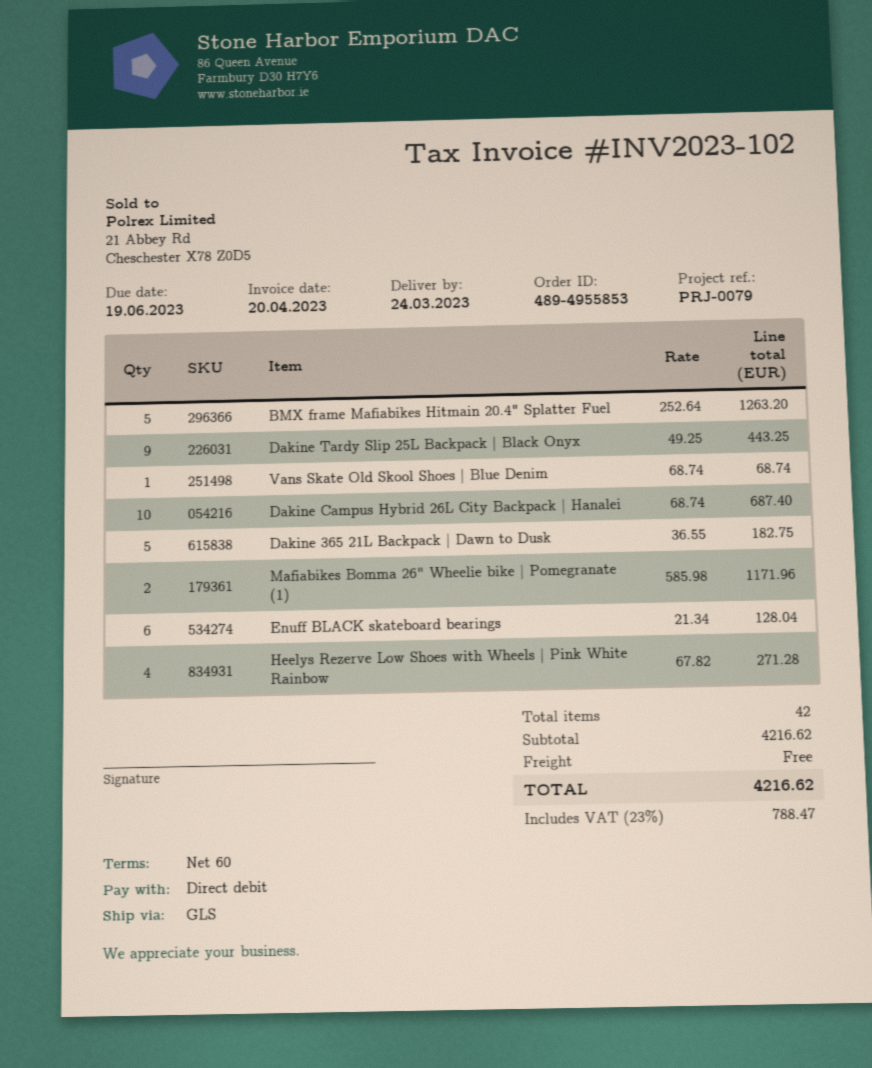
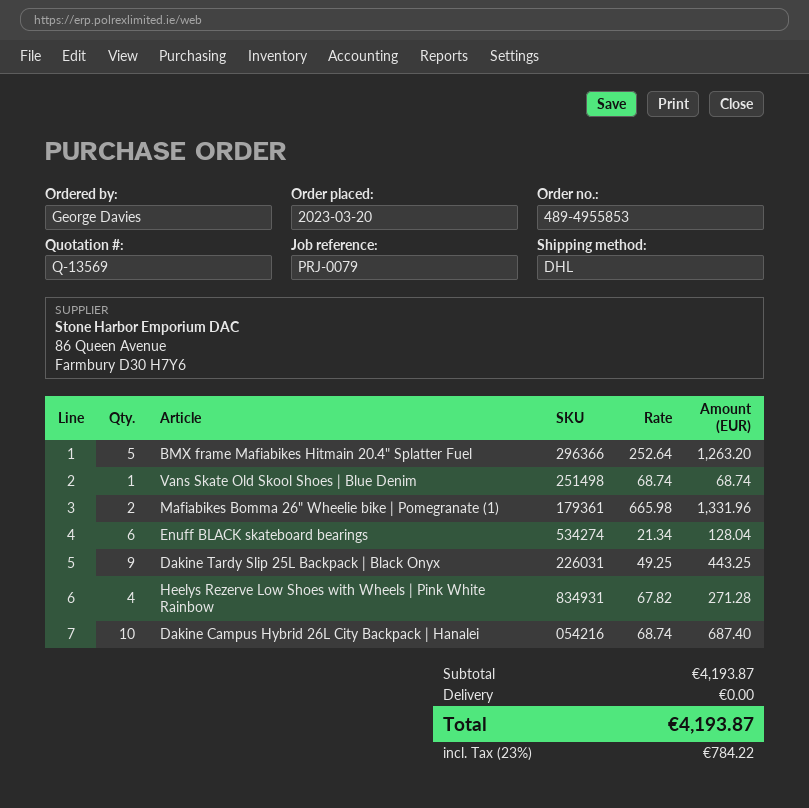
shipping method: GLS -> DHL
Dakine 365 21L Backpack | Dawn to Dusk: 5 x 36.55 = 182.75 -> none
Mafiabikes Bomma 26" Wheelie bike | Pomegranate (1): 2 x 585.98 = 1171.96 -> 2 x 665.98 = 1331.96
subtotal: 4216.62 -> 4193.87
tax: 23% = 788.47 -> 23% = 784.22
total: 4216.62 -> 4193.87

